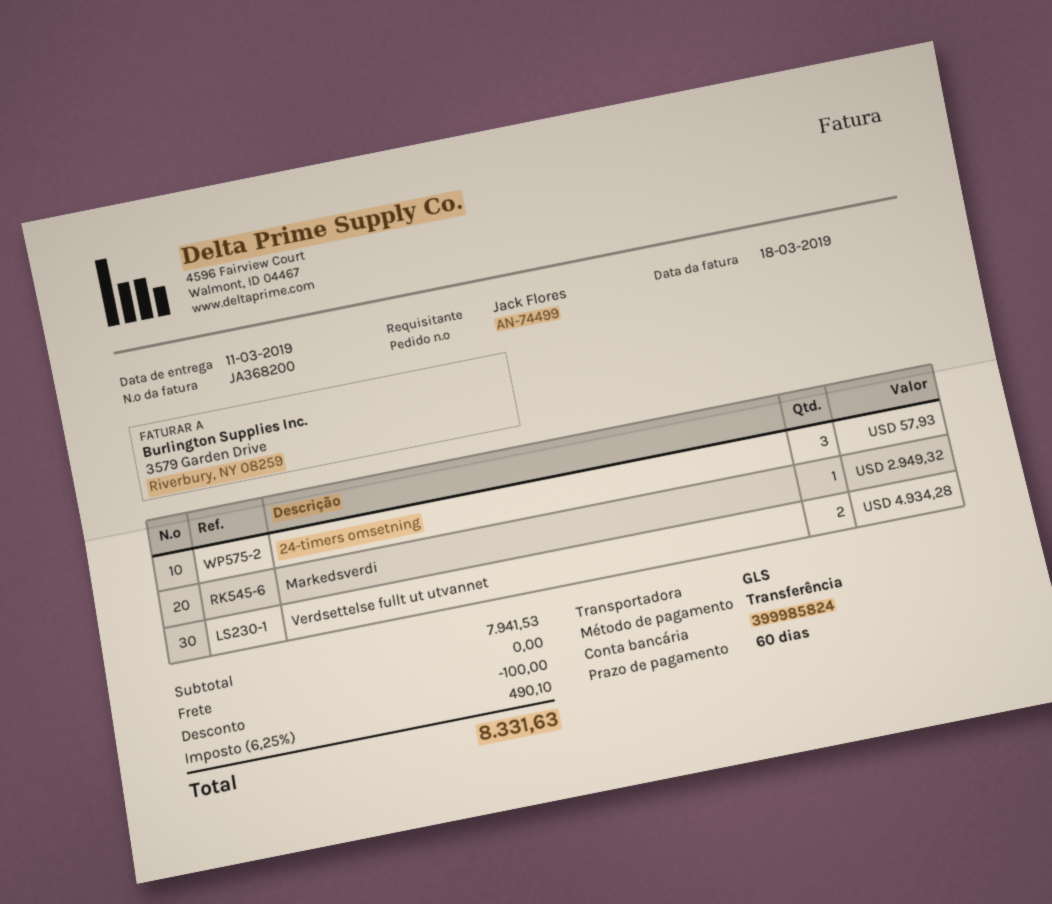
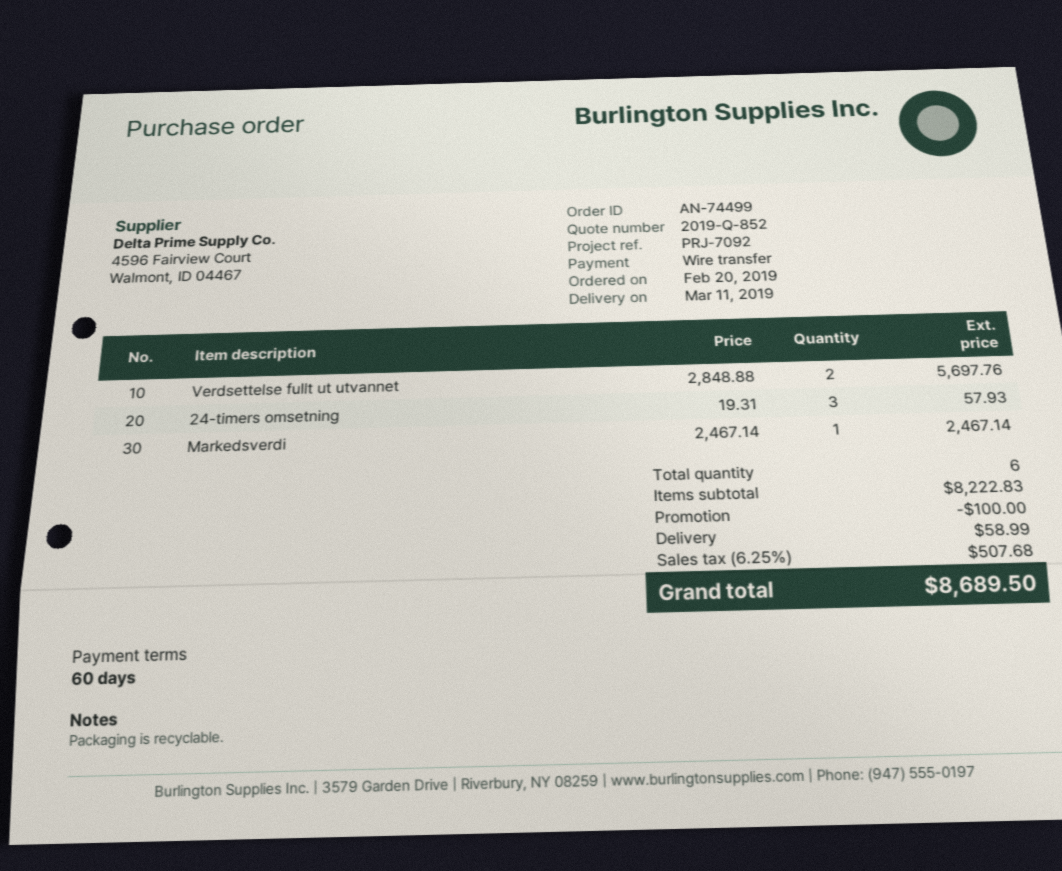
Markedsverdi: 1 for 2949.32 -> 1 for 2467.14
Verdsettelse fullt ut utvannet: 2 for 4934.28 -> 2 for 5697.76
subtotal: 7941.53 -> 8222.83
shipping: 0.00 -> 58.99
tax: 6.25% = 490.10 -> 6.25% = 507.68
total: 8331.63 -> 8689.50

